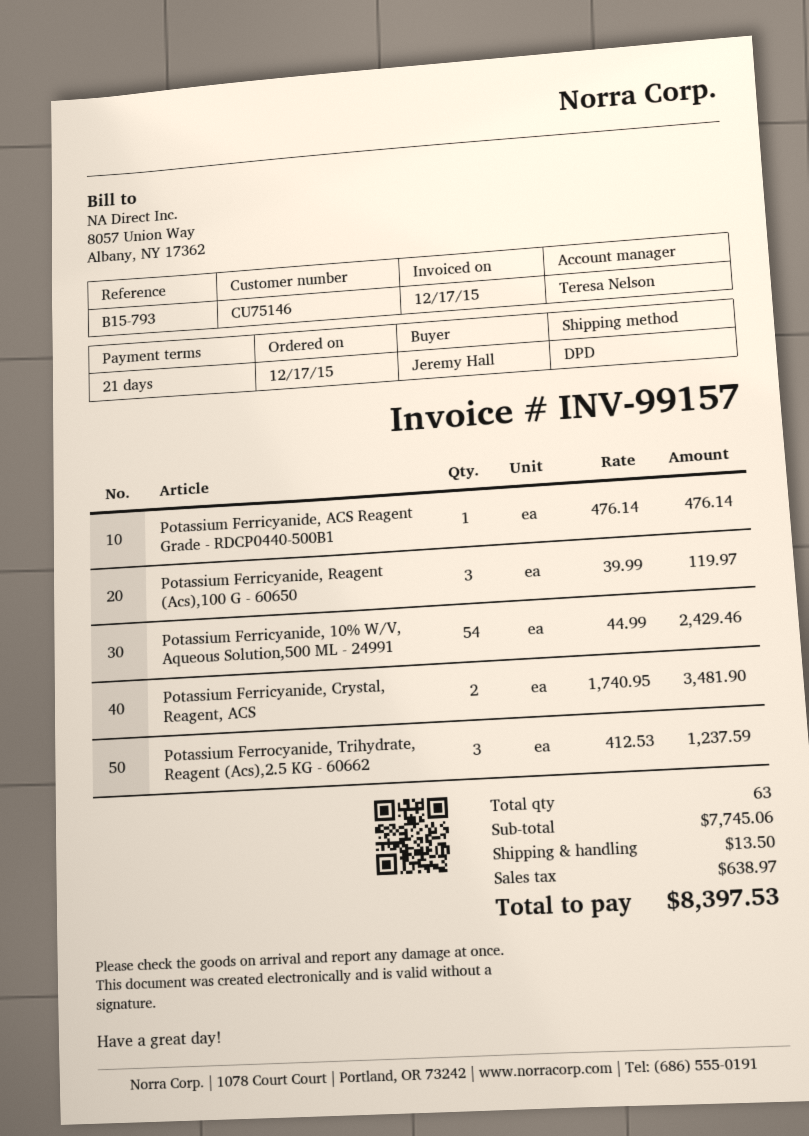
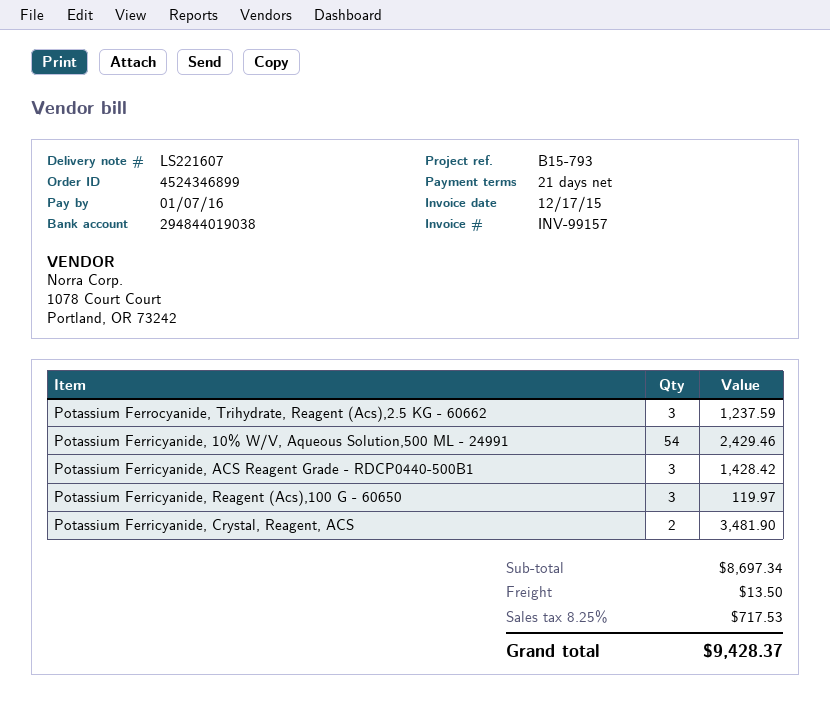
Potassium Ferricyanide, ACS Reagent Grade - RDCP0440-500B1: 1 for 476.14 -> 3 for 1428.42
subtotal: 7745.06 -> 8697.34
tax: 638.97 -> 717.53
total: 8397.53 -> 9428.37

